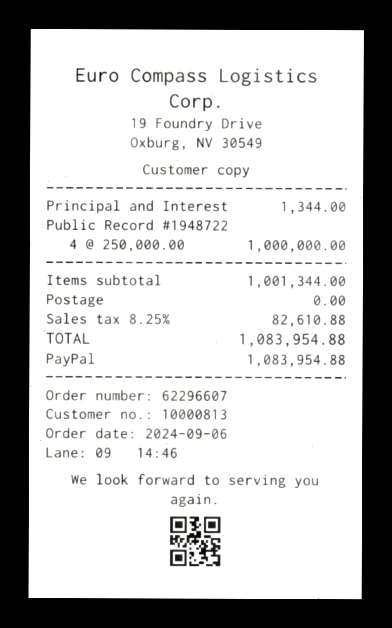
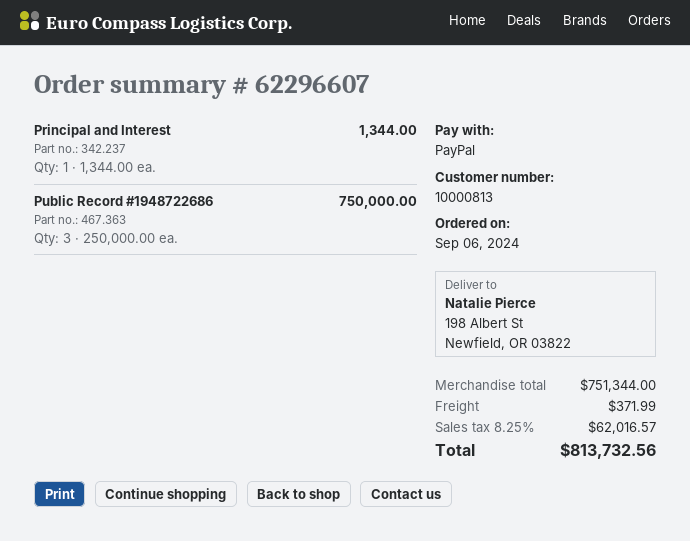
Public Record #1948722: 4 x 250000.00 = 1000000.00 -> 3 x 250000.00 = 750000.00
subtotal: 1001344.00 -> 751344.00
shipping: 0.00 -> 371.99
tax: 8.25% = 82610.88 -> 8.25% = 62016.57
total: 1083954.88 -> 813732.56

